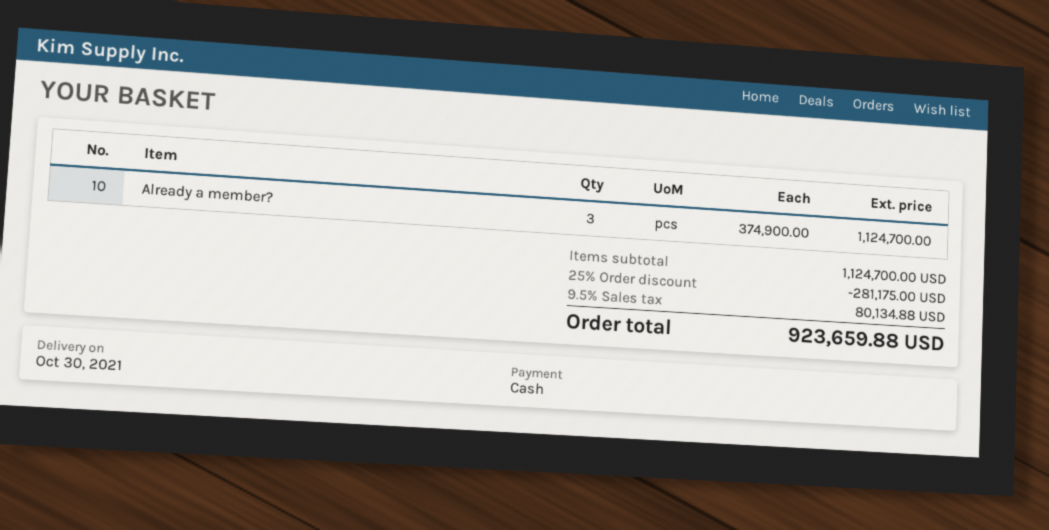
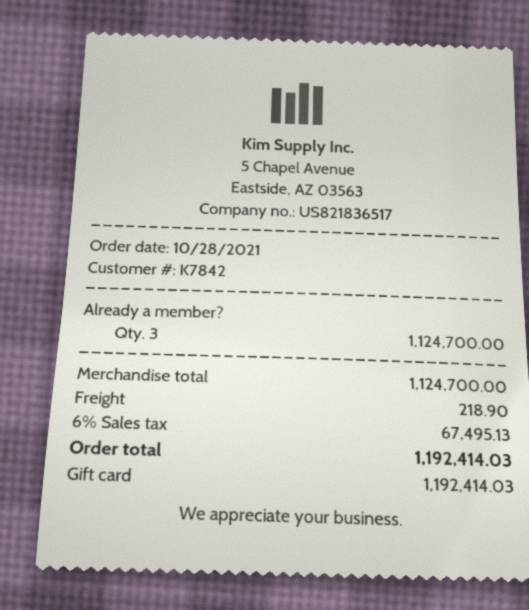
payment method: cash -> gift card
discount: 25% = 281175.00 -> none
shipping: none -> 218.90
tax: 9.5% = 80134.88 -> 6% = 67495.13
total: 923659.88 -> 1192414.03

